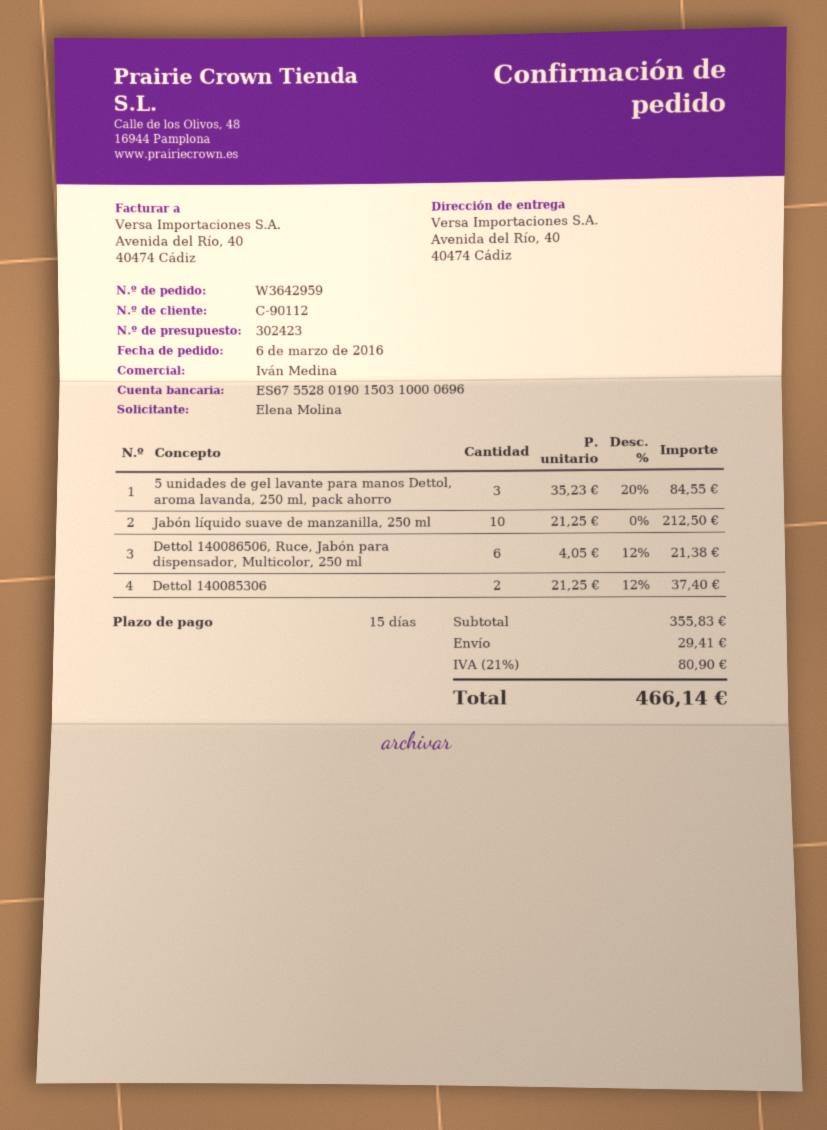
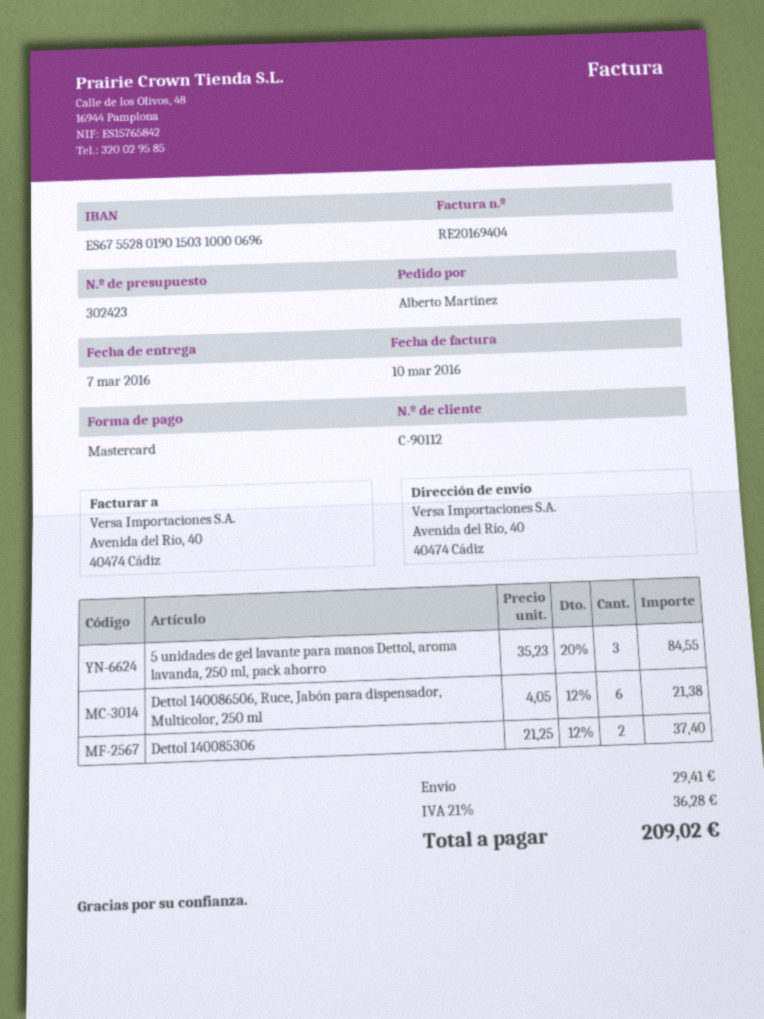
ordered by: Elena Molina -> Alberto Martínez
Jabón líquido suave de manzanilla, 250 ml: 10 x 21.25 = 212.50 -> none
tax: 21% = 80.90 -> 21% = 36.28
total: 466.14 -> 209.02

